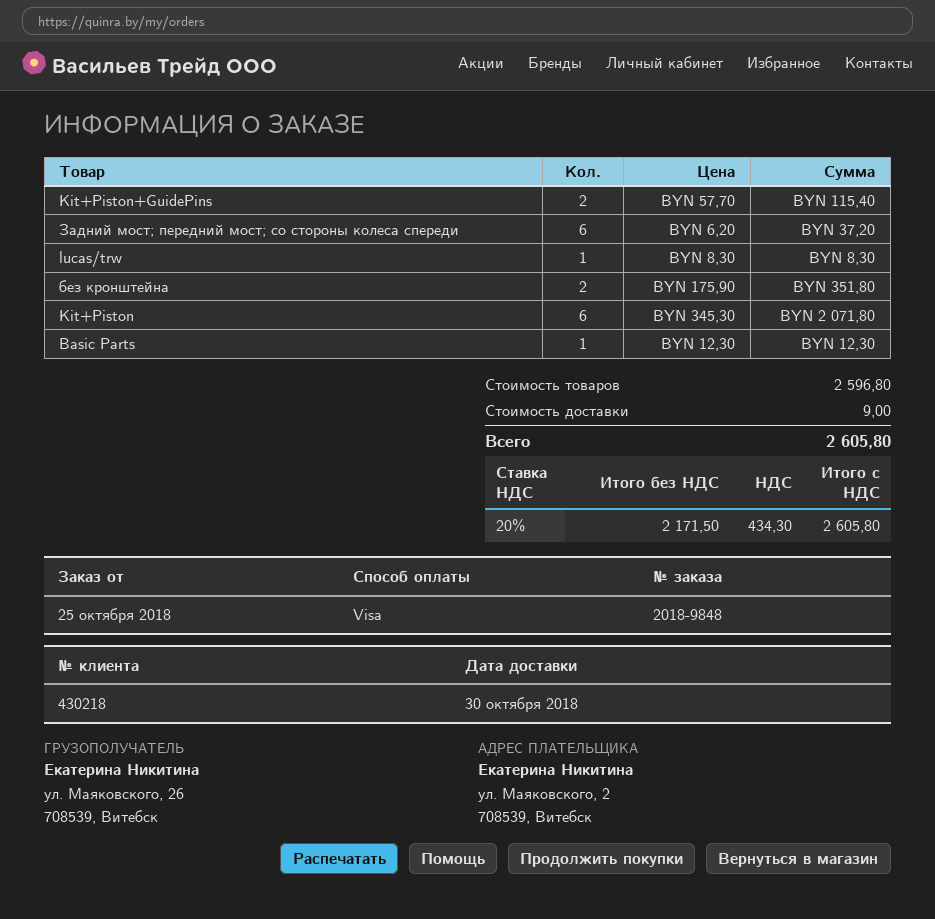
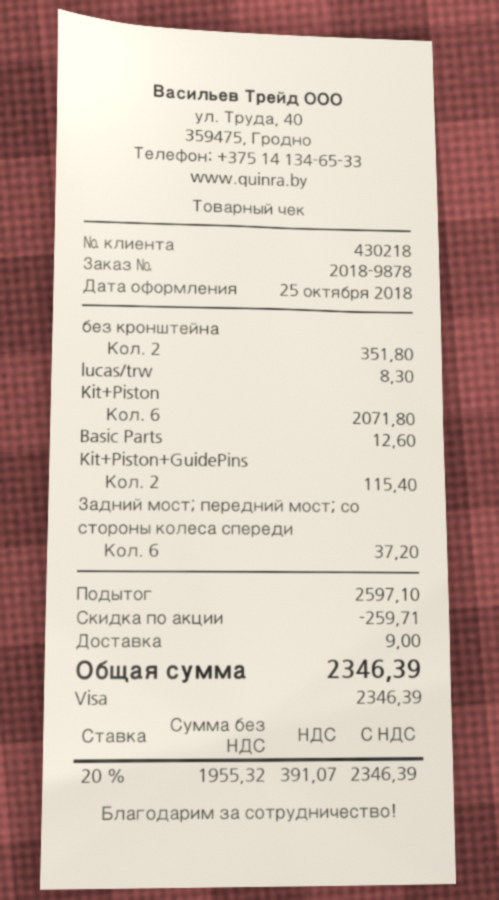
order number: 2018-9848 -> 2018-9878
Basic Parts: 1 for 12.30 -> 1 for 12.60
subtotal: 2596.80 -> 2597.10
discount: none -> 259.71
net: 2171.50 -> 1955.32
tax: 20% = 434.30 -> 20% = 391.07
total: 2605.80 -> 2346.39

